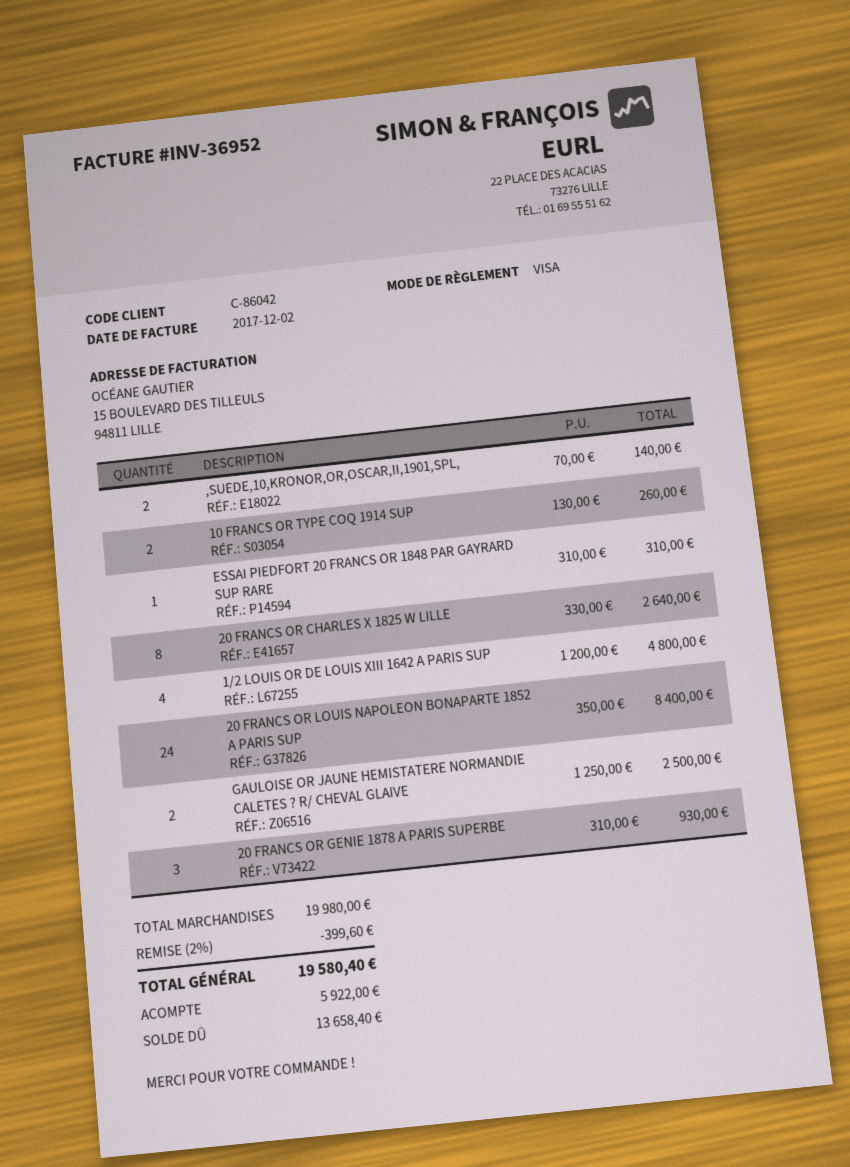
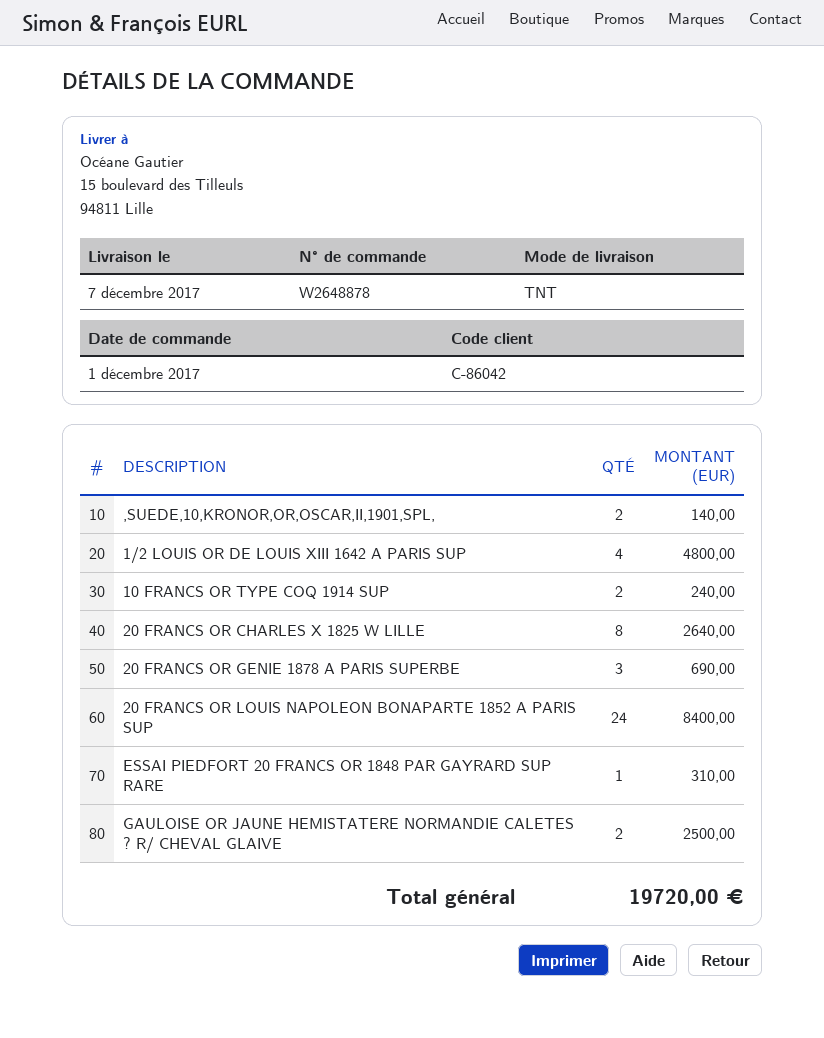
10 FRANCS OR TYPE COQ 1914 SUP: 2 for 260.00 -> 2 for 240.00
20 FRANCS OR GENIE 1878 A PARIS SUPERBE: 3 for 930.00 -> 3 for 690.00
discount: 2% = 399.60 -> none
total: 19580.40 -> 19720.00

